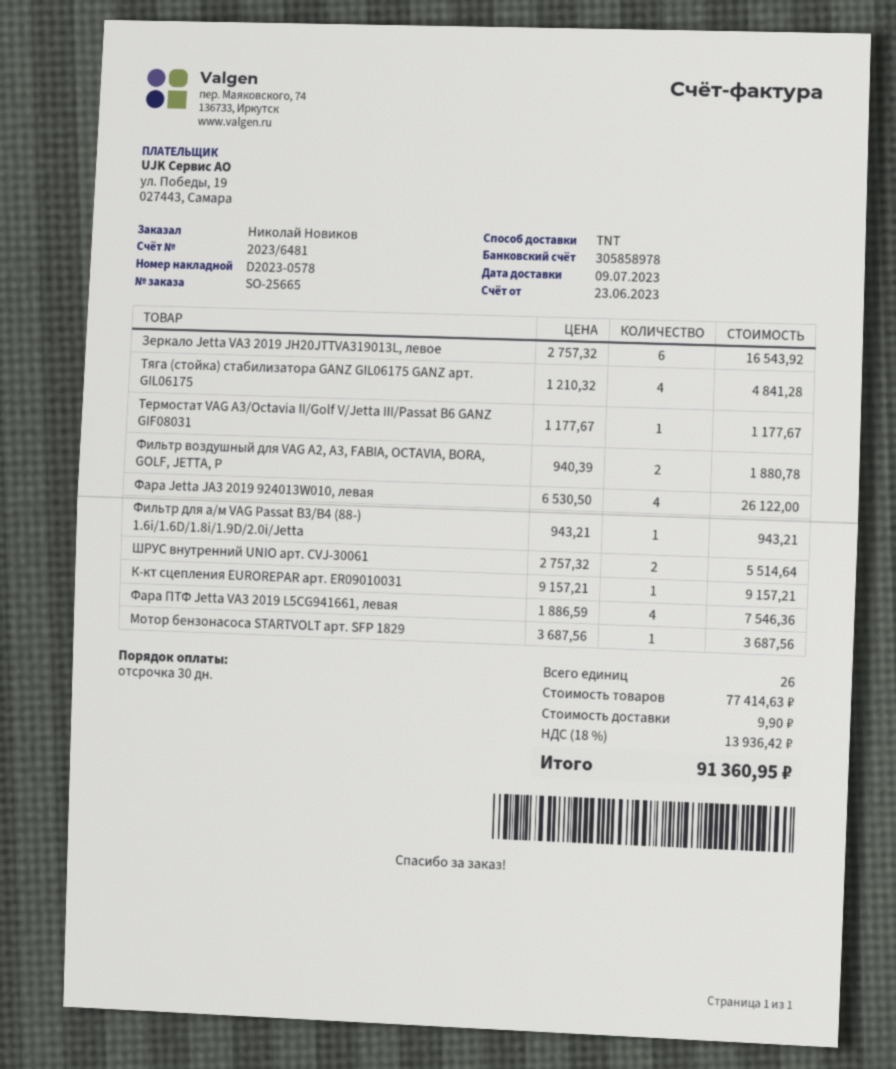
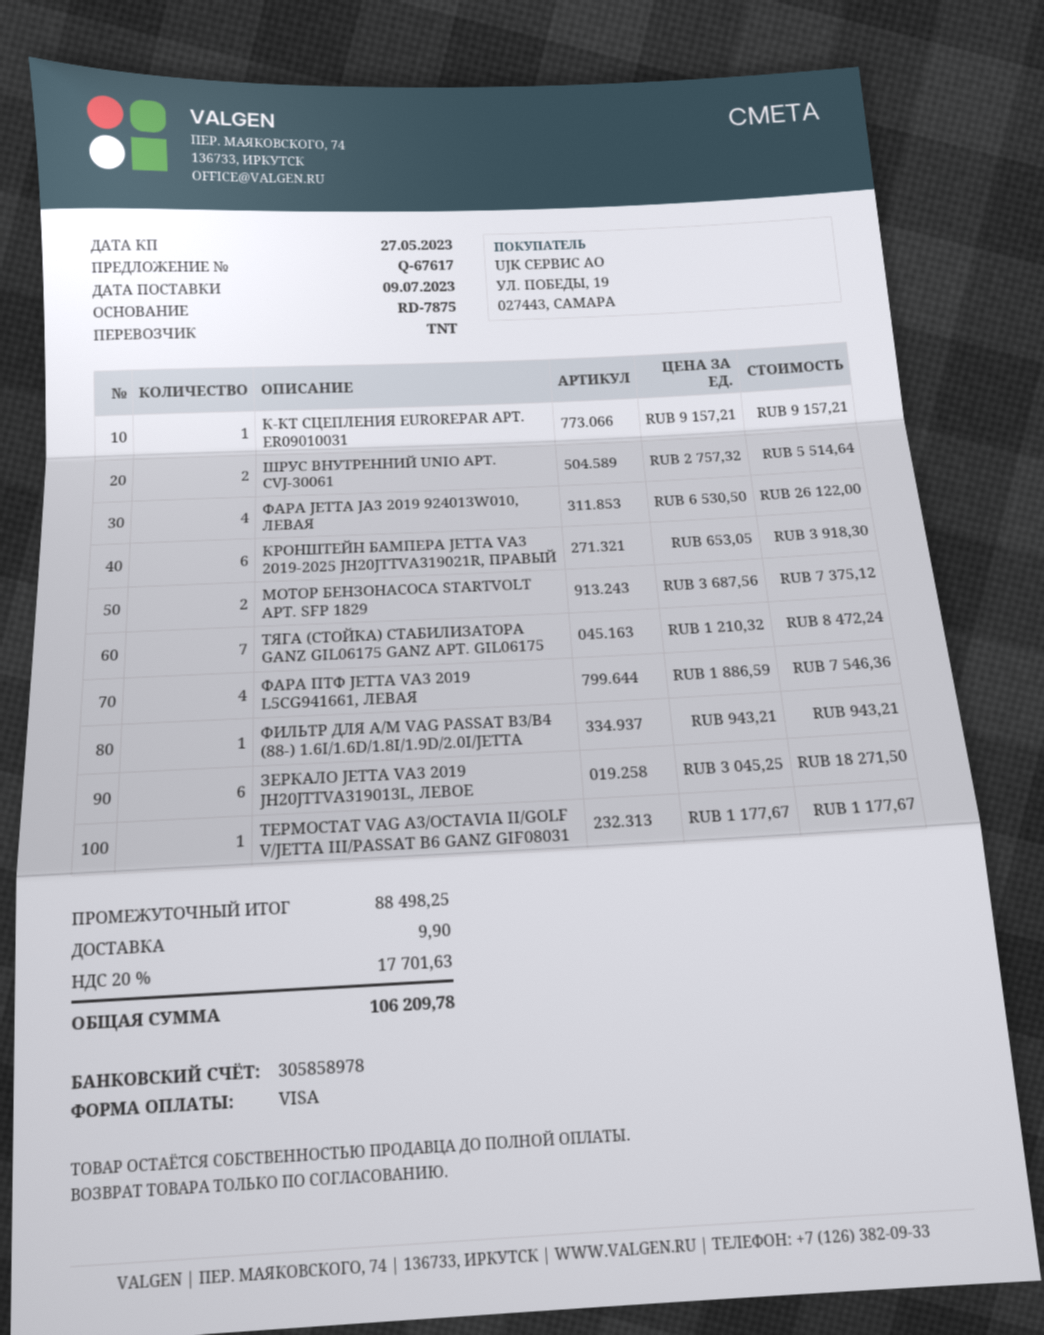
Зеркало Jetta VA3 2019 JH20JTTVA319013L, левое: 6 x 2757.32 = 16543.92 -> 6 x 3045.25 = 18271.50
Тяга (стойка) стабилизатора GANZ GIL06175 GANZ арт. GIL06175: 4 x 1210.32 = 4841.28 -> 7 x 1210.32 = 8472.24
Фильтр воздушный для VAG A2, A3, FABIA, OCTAVIA, BORA, GOLF, JETTA, P: 2 x 940.39 = 1880.78 -> none
Мотор бензонасоса STARTVOLT арт. SFP 1829: 1 x 3687.56 = 3687.56 -> 2 x 3687.56 = 7375.12
КРОНШТЕЙН БАМПЕРА JETTA VA3 2019-2025 JH20JTTVA319021R, ПРАВЫЙ: none -> 6 x 653.05 = 3918.30
subtotal: 77414.63 -> 88498.25
tax: 18% = 13936.42 -> 20% = 17701.63
total: 91360.95 -> 106209.78

